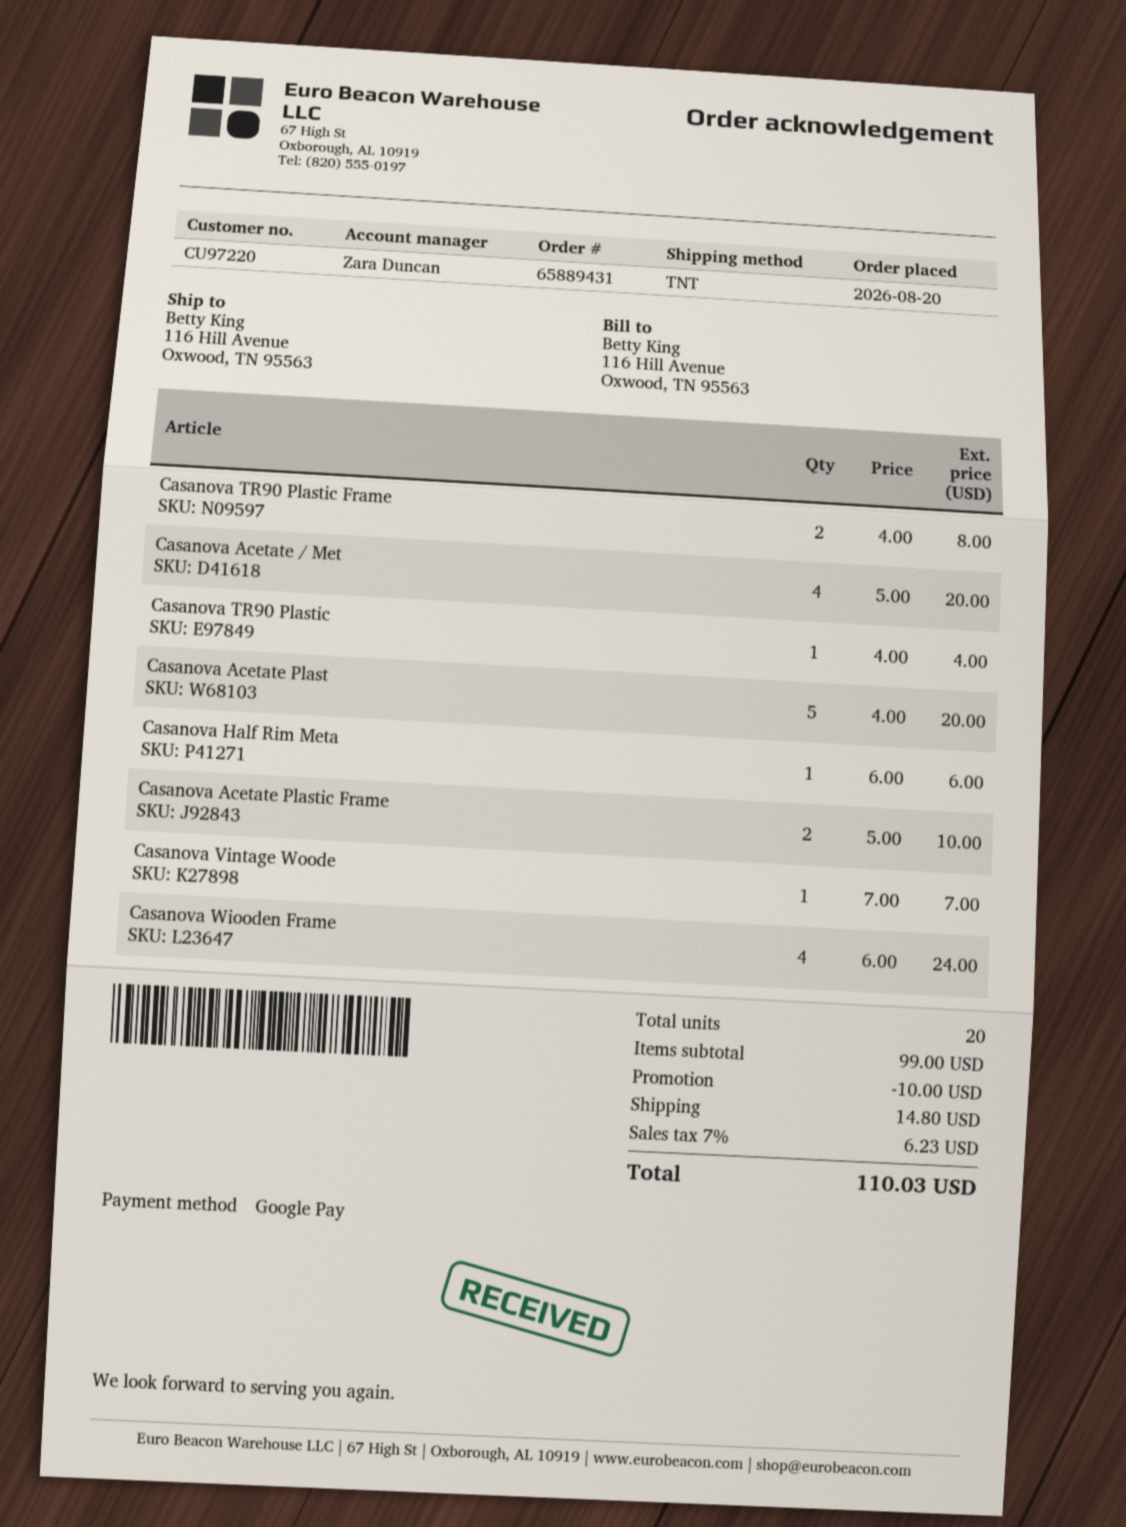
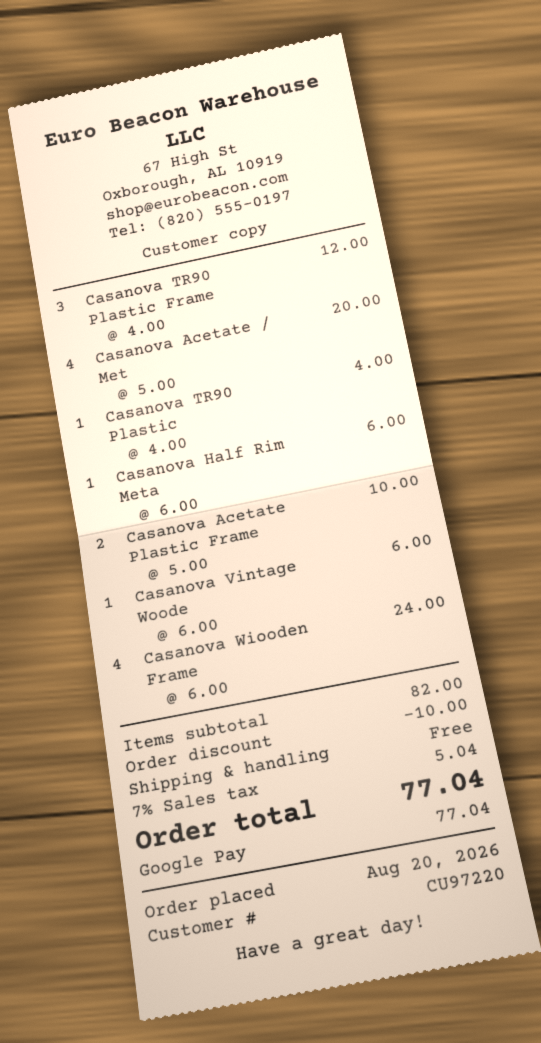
Casanova TR90 Plastic Frame: 2 x 4.00 = 8.00 -> 3 x 4.00 = 12.00
Casanova Acetate Plast: 5 x 4.00 = 20.00 -> none
Casanova Vintage Woode: 1 x 7.00 = 7.00 -> 1 x 6.00 = 6.00
subtotal: 99.00 -> 82.00
shipping: 14.80 -> 0.00
tax: 7% = 6.23 -> 7% = 5.04
total: 110.03 -> 77.04

